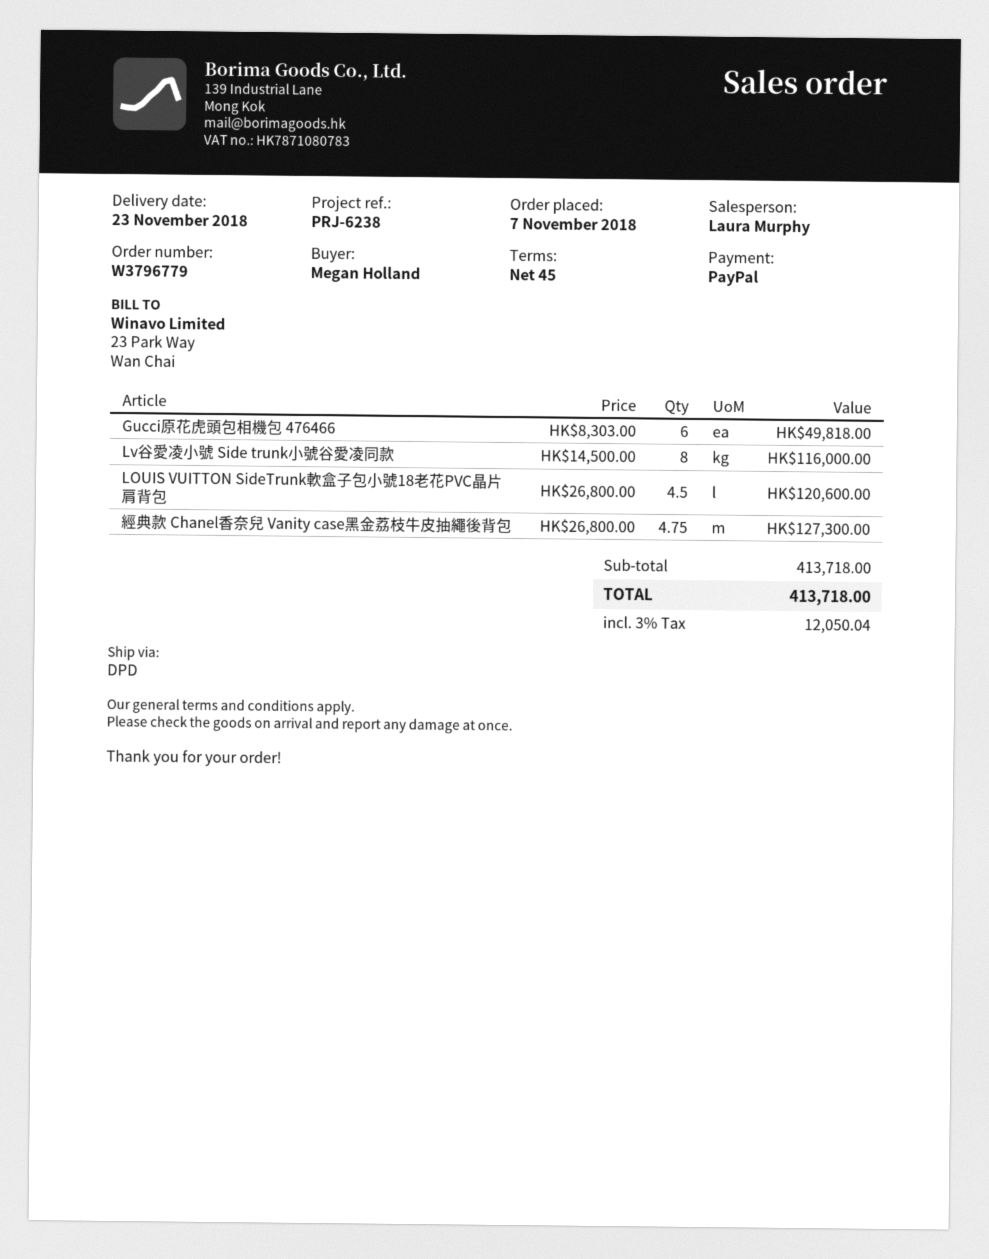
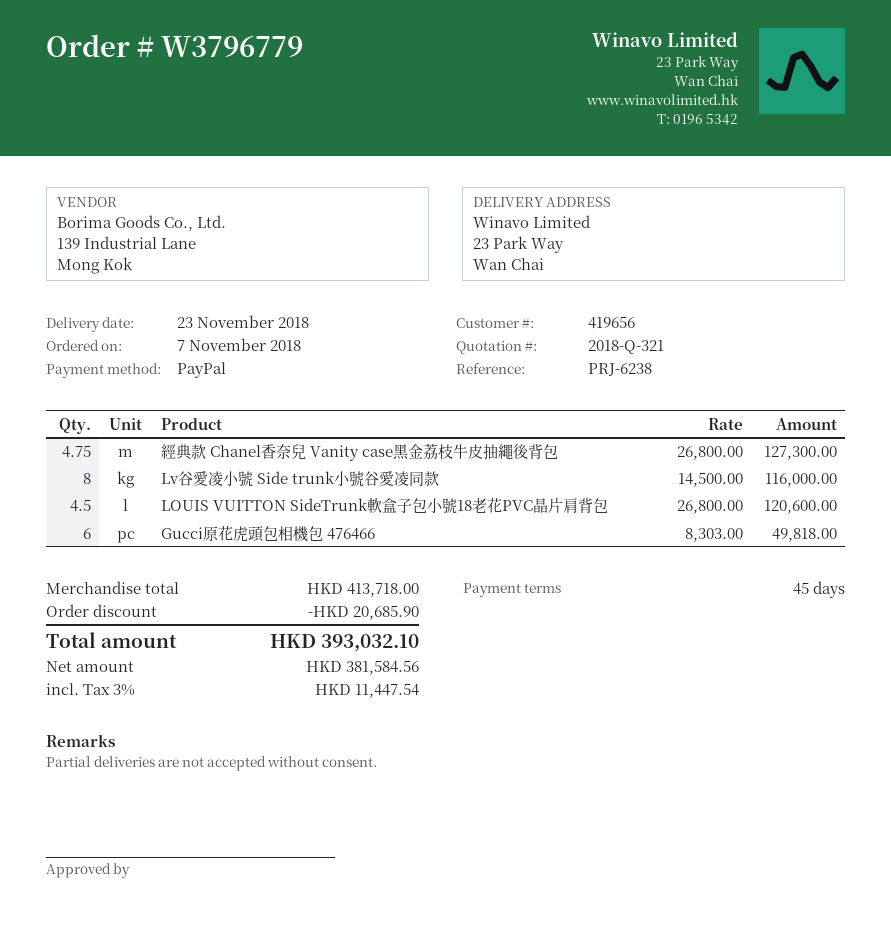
discount: none -> 20685.90
tax: 3% = 12050.04 -> 3% = 11447.54
total: 413718.00 -> 393032.10

